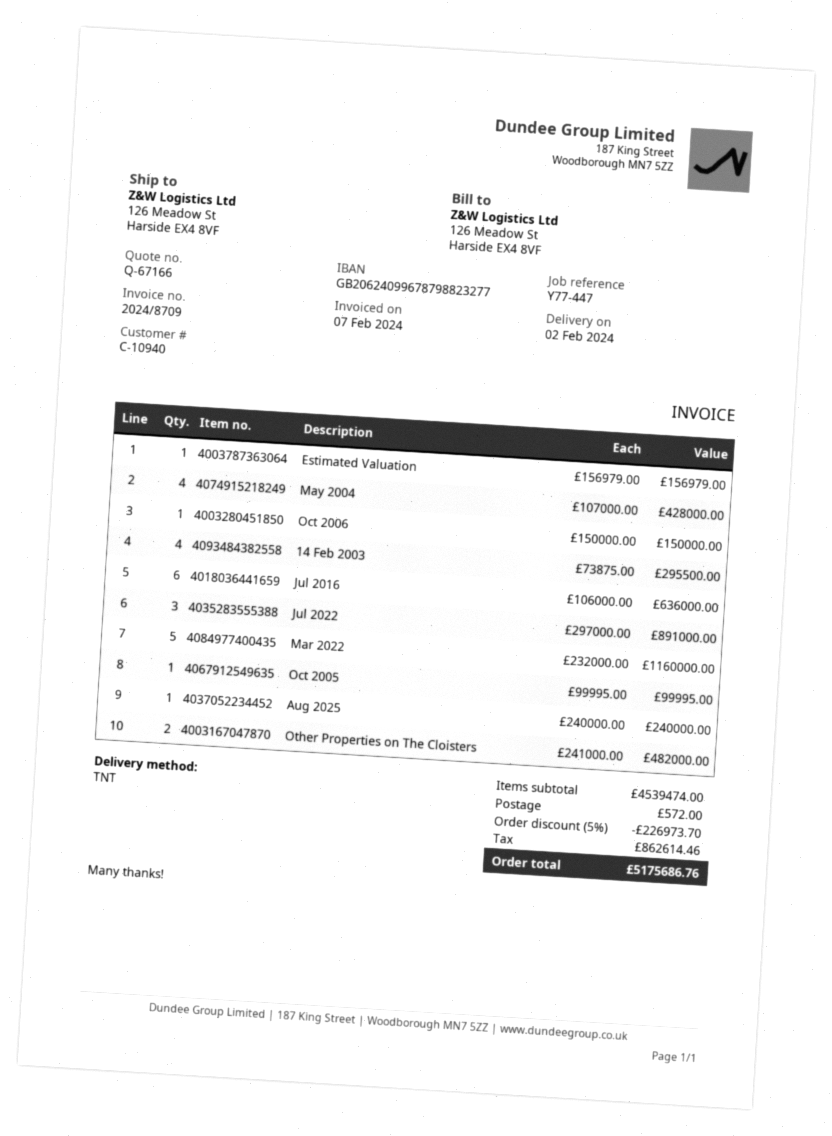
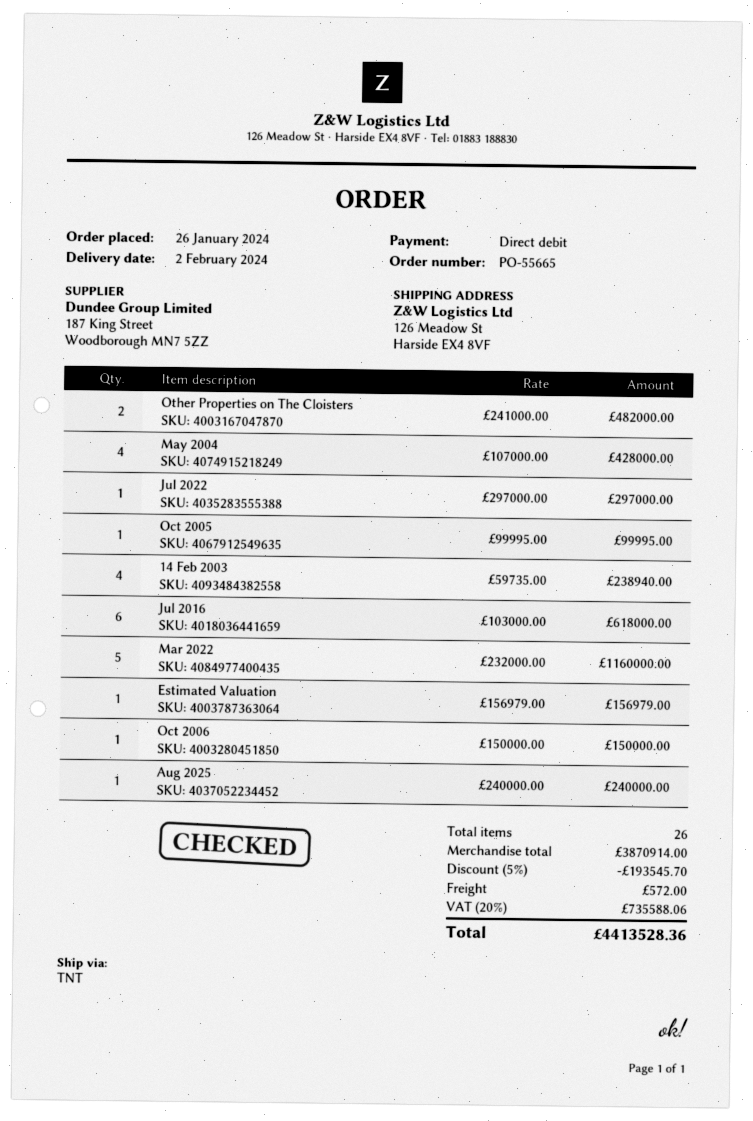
14 Feb 2003: 4 x 73875.00 = 295500.00 -> 4 x 59735.00 = 238940.00
Jul 2016: 6 x 106000.00 = 636000.00 -> 6 x 103000.00 = 618000.00
Jul 2022: 3 x 297000.00 = 891000.00 -> 1 x 297000.00 = 297000.00
subtotal: 4539474.00 -> 3870914.00
discount: 5% = 226973.70 -> 5% = 193545.70
tax: 862614.46 -> 735588.06
total: 5175686.76 -> 4413528.36

